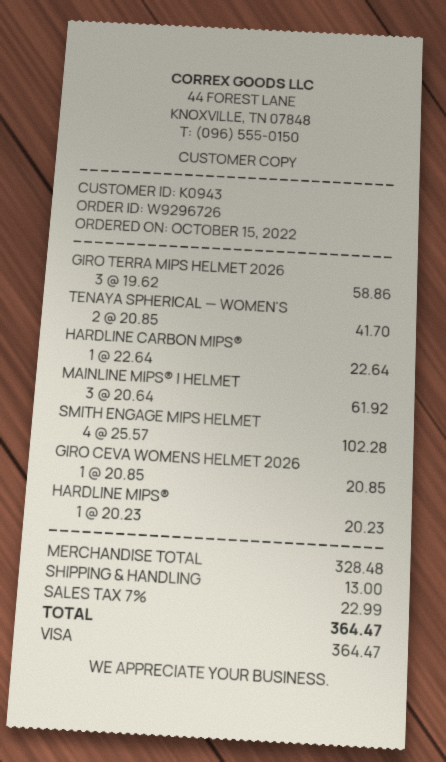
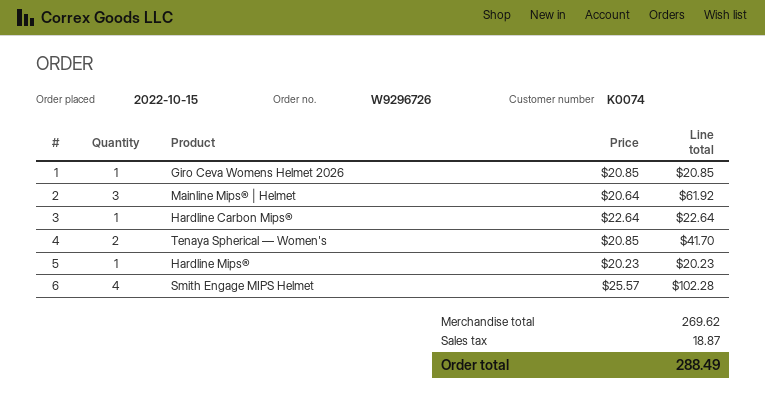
customer number: K0943 -> K0074
GIRO TERRA MIPS HELMET 2026: 3 x 19.62 = 58.86 -> none
subtotal: 328.48 -> 269.62
shipping: 13.00 -> none
tax: 22.99 -> 18.87
total: 364.47 -> 288.49

